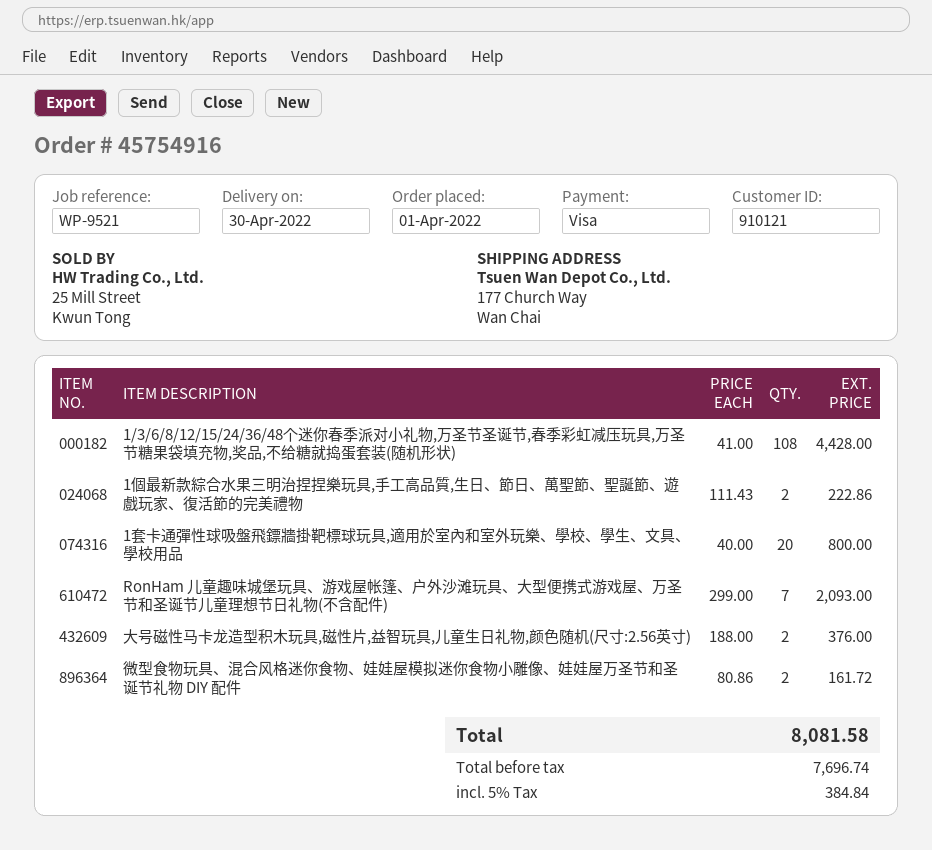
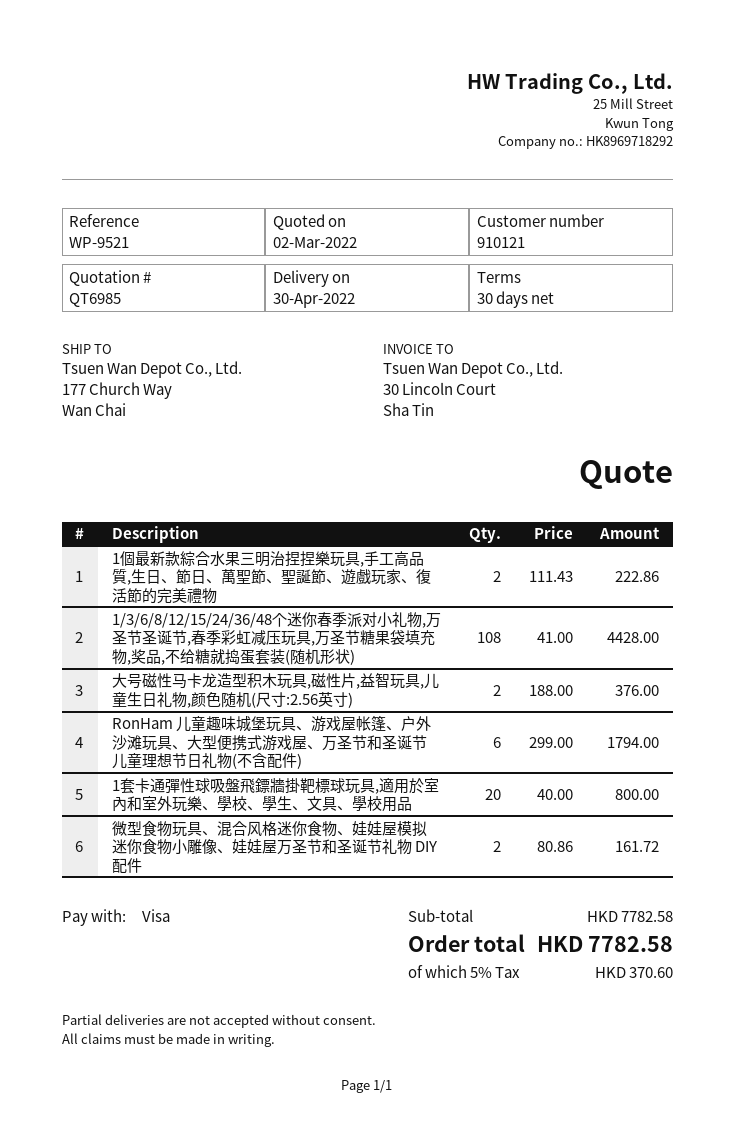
RonHam 儿童趣味城堡玩具、游戏屋帐篷、户外沙滩玩具、大型便携式游戏屋、万圣节和圣诞节儿童理想节日礼物(不含配件): 7 x 299.00 = 2093.00 -> 6 x 299.00 = 1794.00
tax: 5% = 384.84 -> 5% = 370.60
total: 8081.58 -> 7782.58

